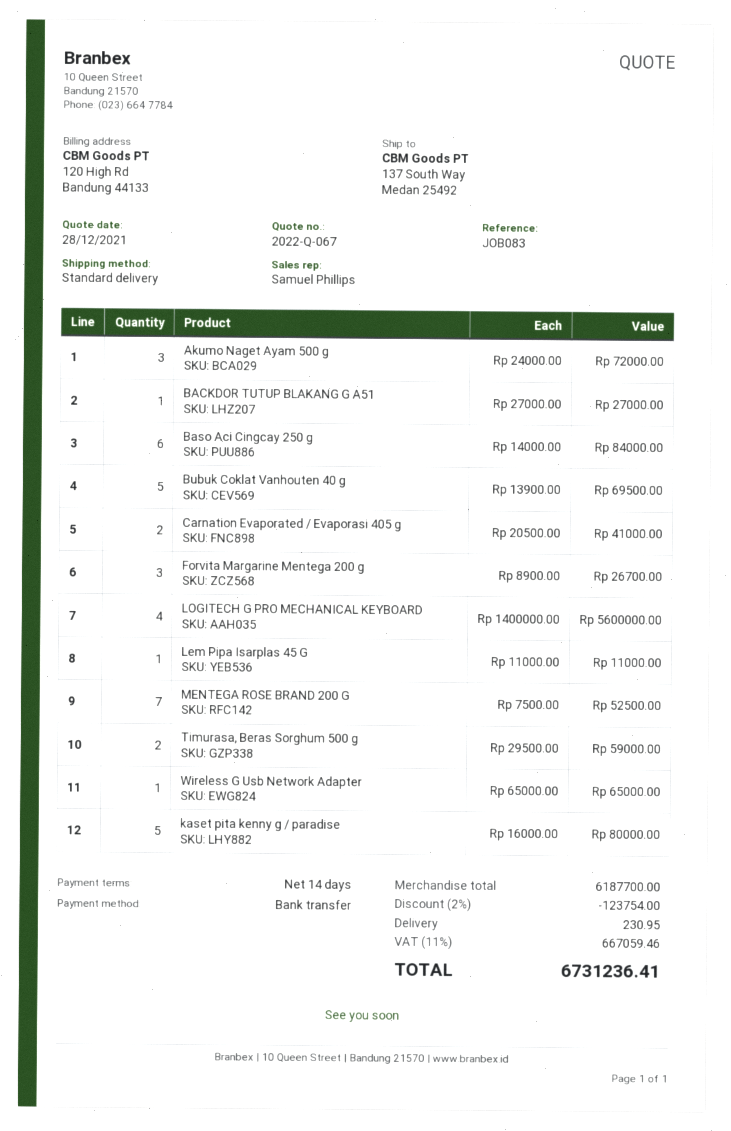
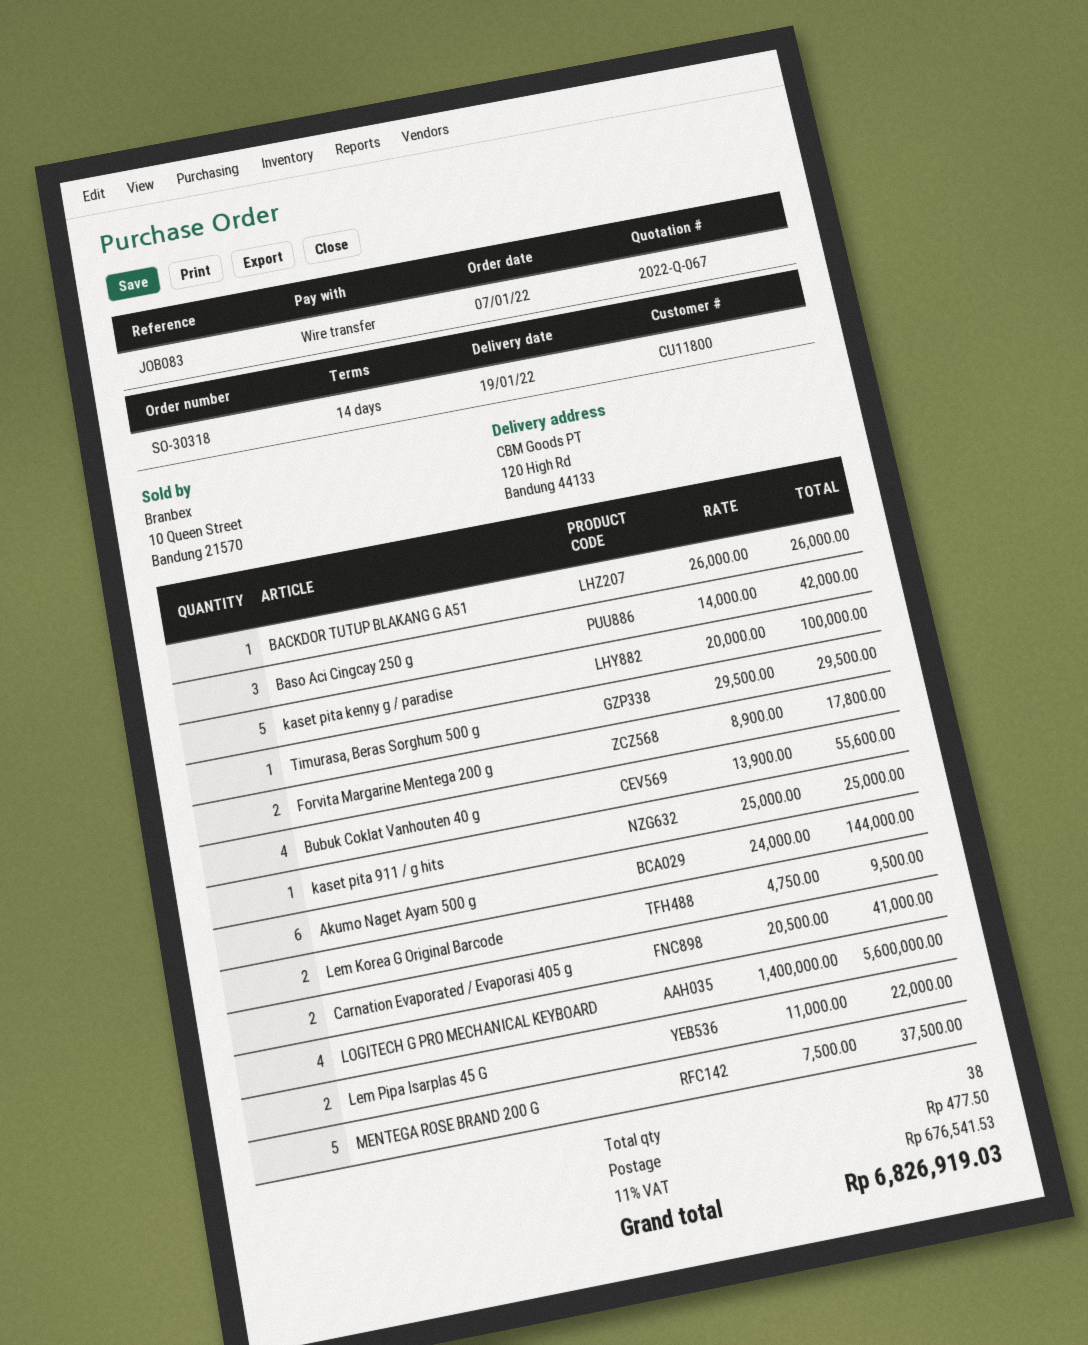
ship to: 137 South Way, Medan 25492 -> 120 High Rd, Bandung 44133
Akumo Naget Ayam 500 g: 3 x 24000.00 = 72000.00 -> 6 x 24000.00 = 144000.00
BACKDOR TUTUP BLAKANG G A51: 1 x 27000.00 = 27000.00 -> 1 x 26000.00 = 26000.00
Baso Aci Cingcay 250 g: 6 x 14000.00 = 84000.00 -> 3 x 14000.00 = 42000.00
Bubuk Coklat Vanhouten 40 g: 5 x 13900.00 = 69500.00 -> 4 x 13900.00 = 55600.00
Forvita Margarine Mentega 200 g: 3 x 8900.00 = 26700.00 -> 2 x 8900.00 = 17800.00
Lem Pipa Isarplas 45 G: 1 x 11000.00 = 11000.00 -> 2 x 11000.00 = 22000.00
MENTEGA ROSE BRAND 200 G: 7 x 7500.00 = 52500.00 -> 5 x 7500.00 = 37500.00
Timurasa, Beras Sorghum 500 g: 2 x 29500.00 = 59000.00 -> 1 x 29500.00 = 29500.00
Wireless G Usb Network Adapter: 1 x 65000.00 = 65000.00 -> none
kaset pita kenny g / paradise: 5 x 16000.00 = 80000.00 -> 5 x 20000.00 = 100000.00
kaset pita 911 / g hits: none -> 1 x 25000.00 = 25000.00
Lem Korea G Original Barcode: none -> 2 x 4750.00 = 9500.00
discount: 2% = 123754.00 -> none
shipping: 230.95 -> 477.50
tax: 11% = 667059.46 -> 11% = 676541.53
total: 6731236.41 -> 6826919.03

